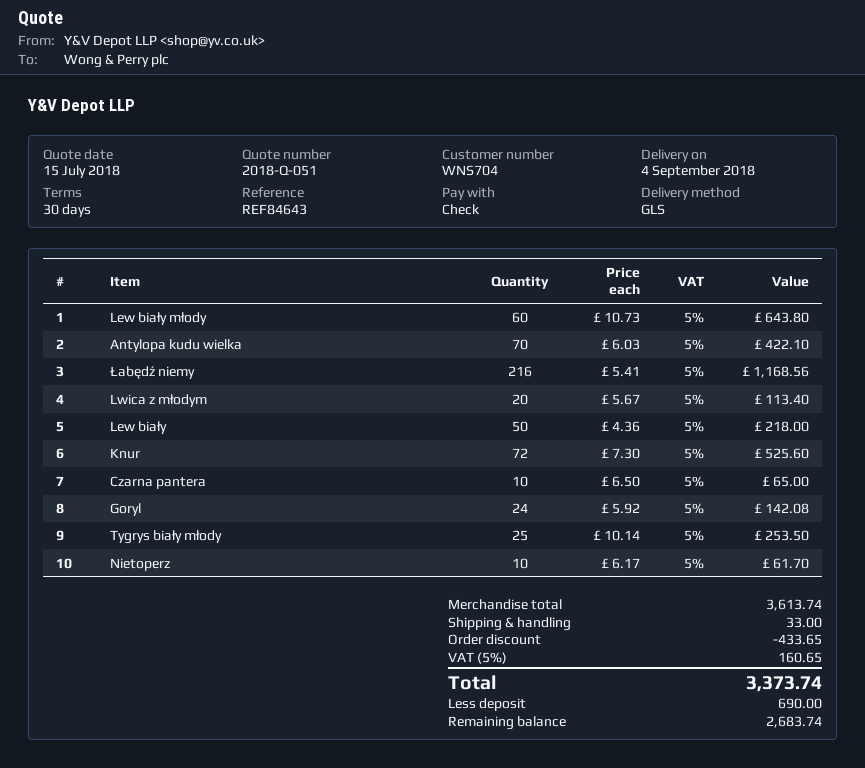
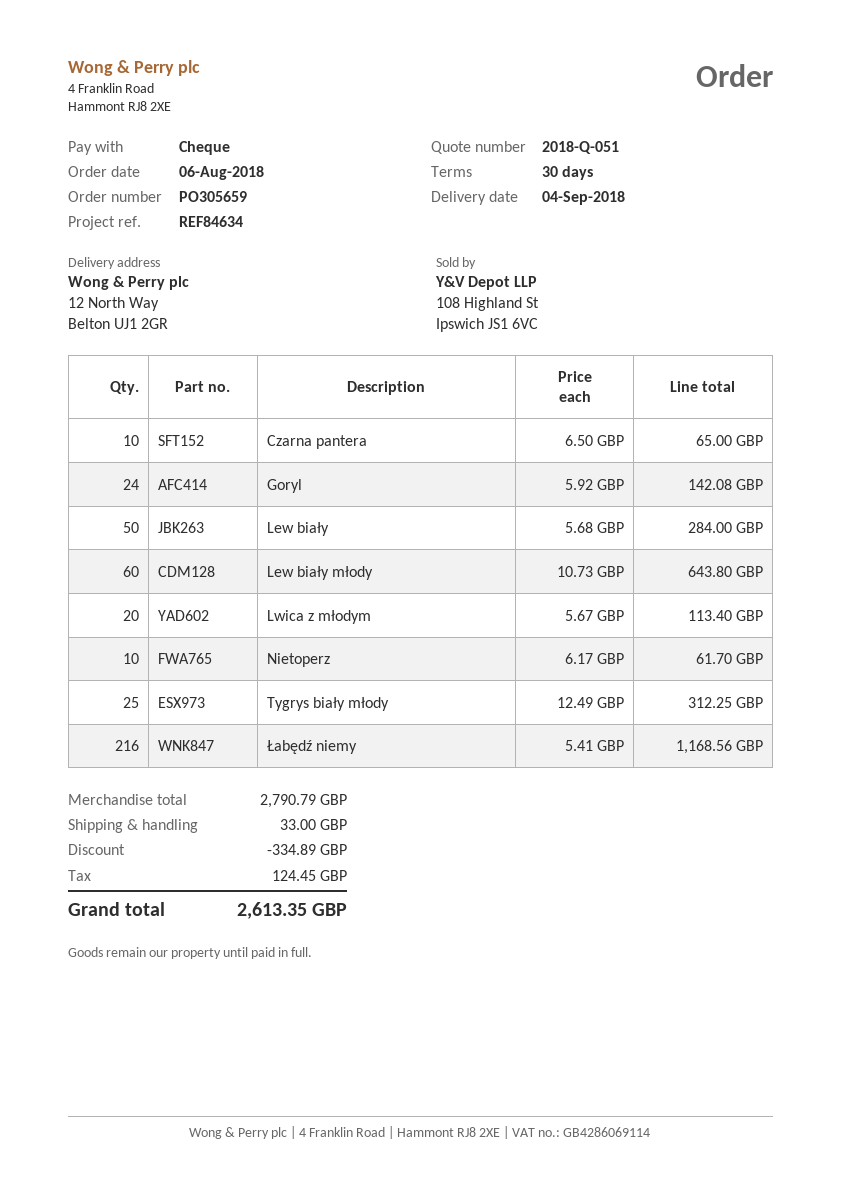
reference: REF84643 -> REF84634
Antylopa kudu wielka: 70 x 6.03 = 422.10 -> none
Lew biały: 50 x 4.36 = 218.00 -> 50 x 5.68 = 284.00
Knur: 72 x 7.30 = 525.60 -> none
Tygrys biały młody: 25 x 10.14 = 253.50 -> 25 x 12.49 = 312.25
subtotal: 3613.74 -> 2790.79
discount: 433.65 -> 334.89
tax: 160.65 -> 124.45
total: 3373.74 -> 2613.35

